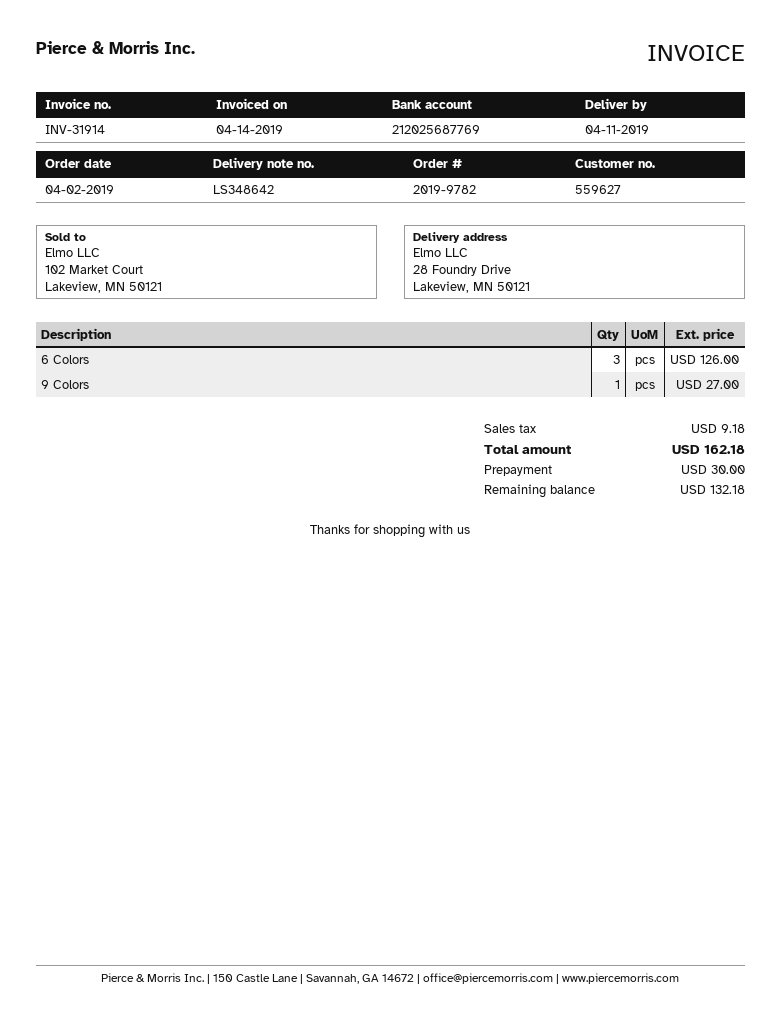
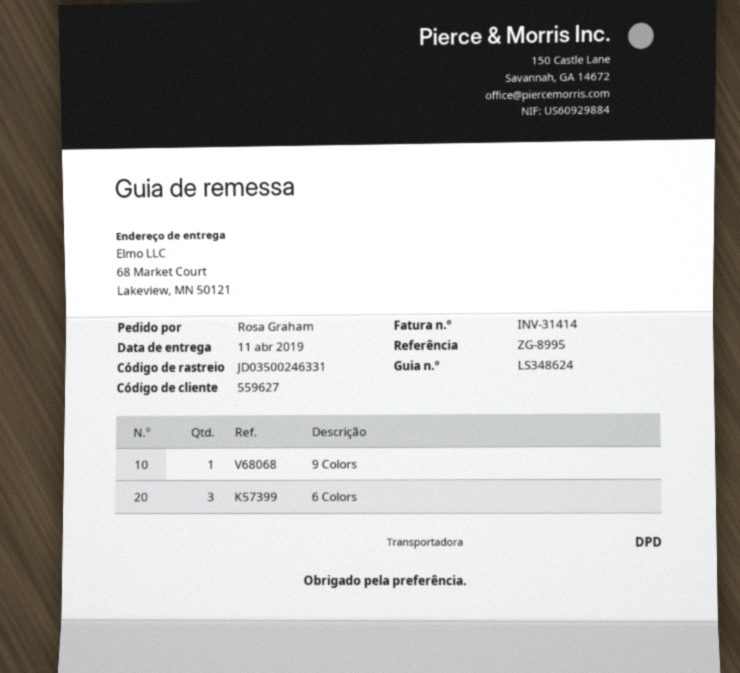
delivery note number: LS348642 -> LS348624
invoice number: INV-31914 -> INV-31414
ship to: 28 Foundry Drive, Lakeview, MN 50121 -> 68 Market Court, Lakeview, MN 50121

